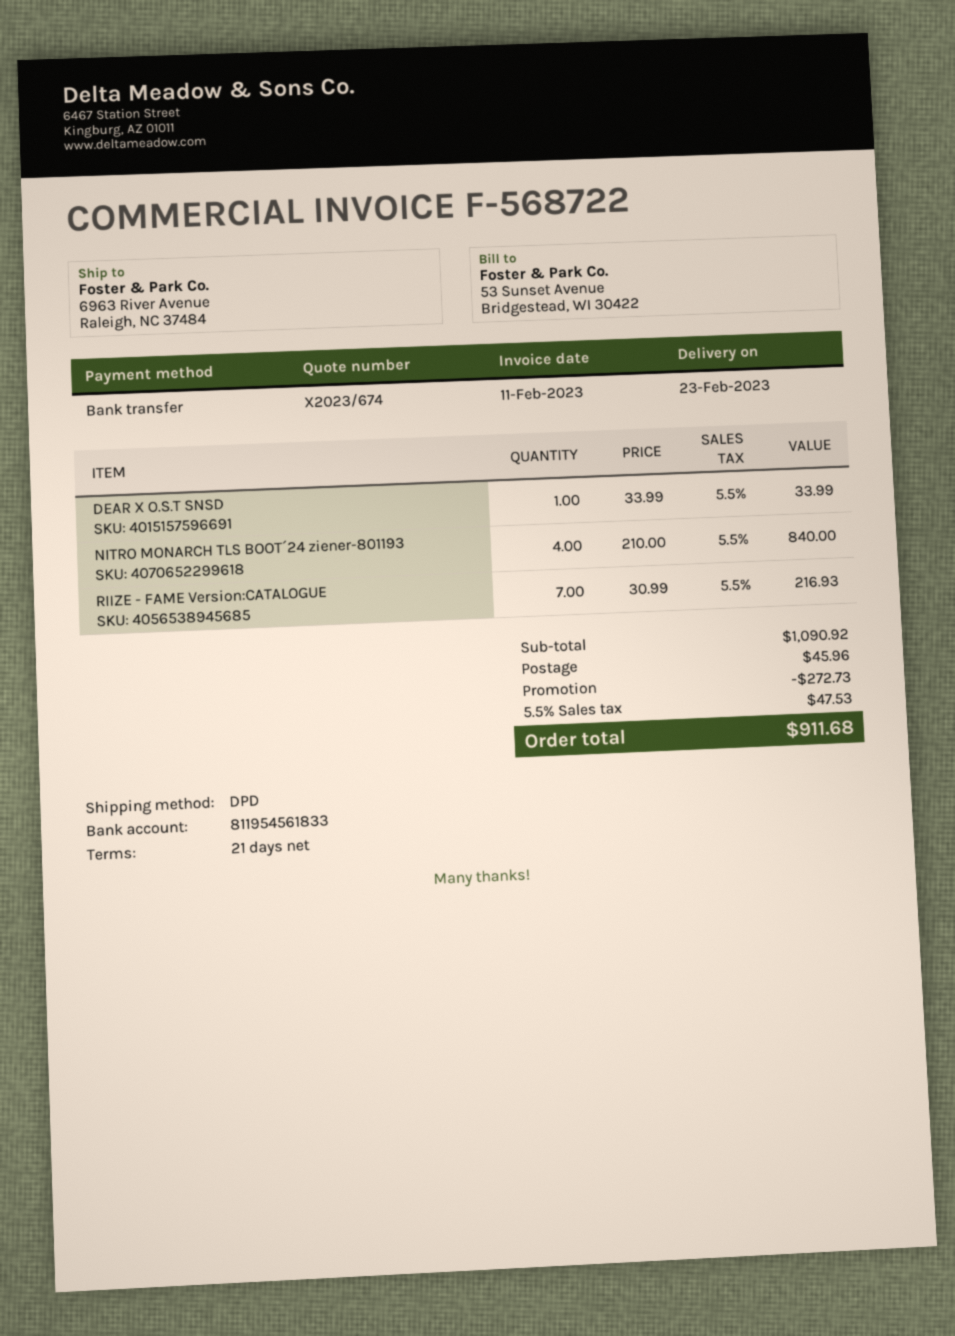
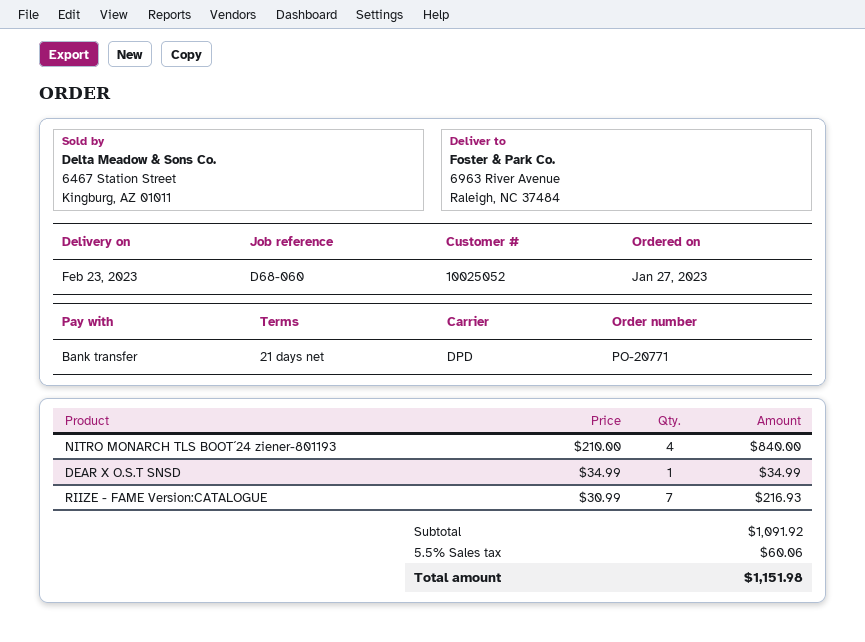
DEAR X O.S.T SNSD: 1 x 33.99 = 33.99 -> 1 x 34.99 = 34.99
subtotal: 1090.92 -> 1091.92
discount: 272.73 -> none
shipping: 45.96 -> none
tax: 5.5% = 47.53 -> 5.5% = 60.06
total: 911.68 -> 1151.98

